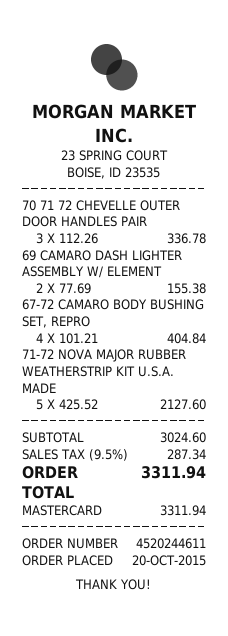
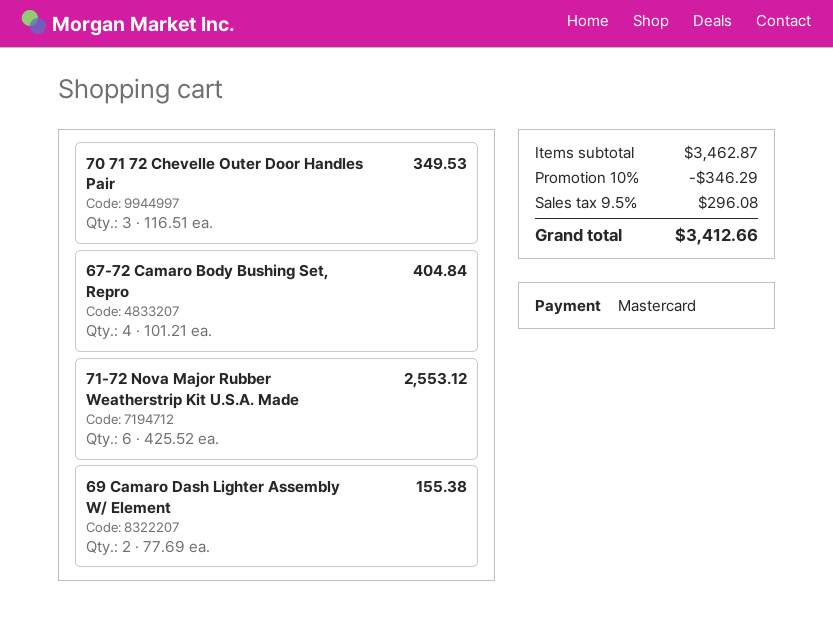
70 71 72 CHEVELLE OUTER DOOR HANDLES PAIR: 3 x 112.26 = 336.78 -> 3 x 116.51 = 349.53
71-72 NOVA MAJOR RUBBER WEATHERSTRIP KIT U.S.A. MADE: 5 x 425.52 = 2127.60 -> 6 x 425.52 = 2553.12
subtotal: 3024.60 -> 3462.87
discount: none -> 10% = 346.29
tax: 9.5% = 287.34 -> 9.5% = 296.08
total: 3311.94 -> 3412.66

